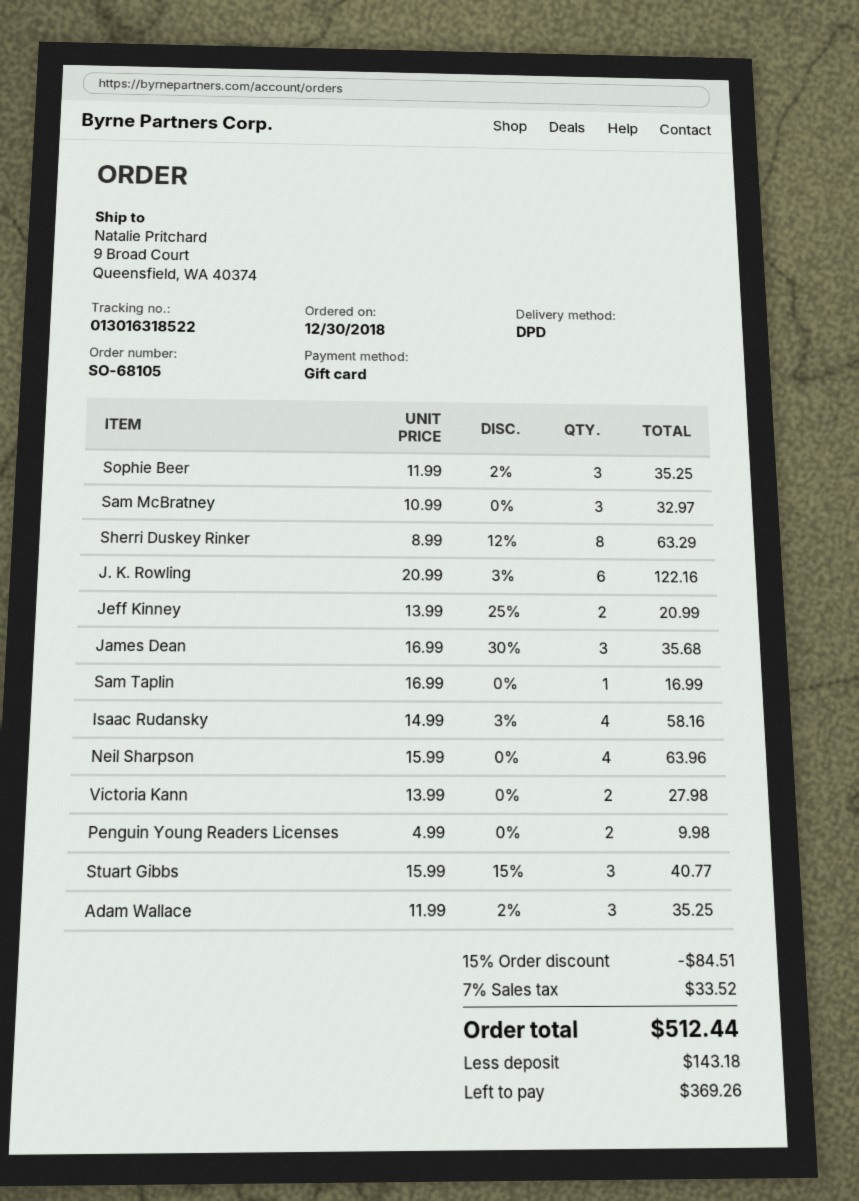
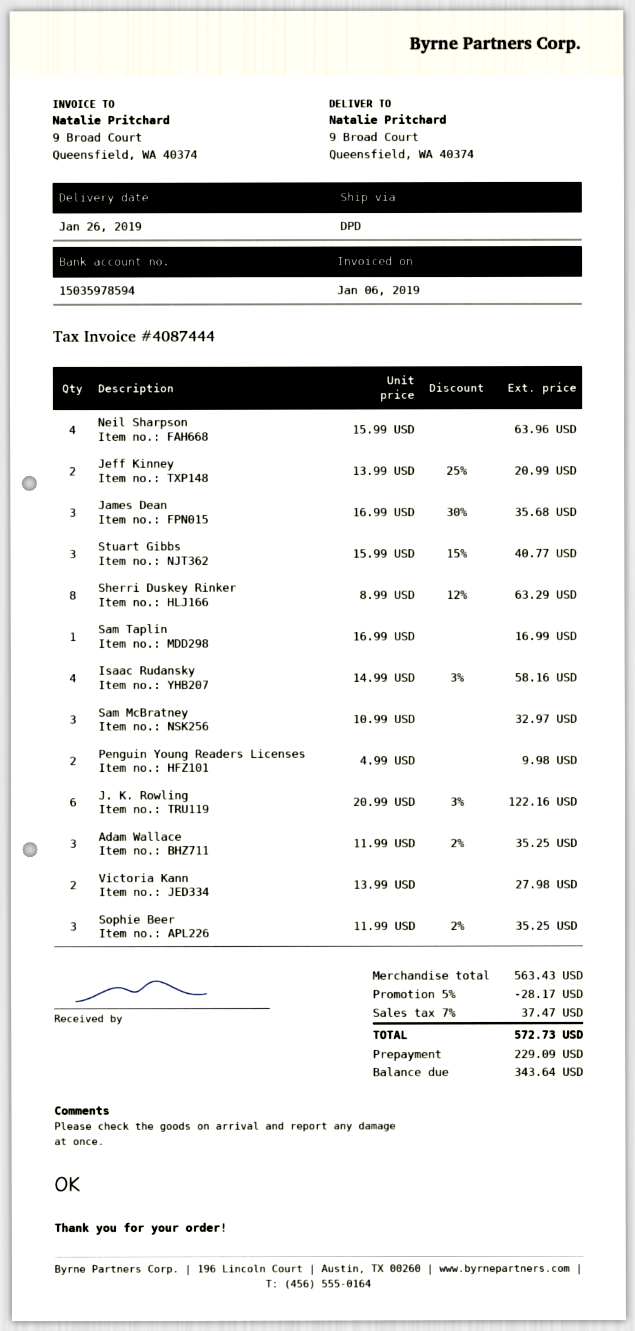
discount: 15% = 84.51 -> 5% = 28.17
tax: 7% = 33.52 -> 7% = 37.47
total: 512.44 -> 572.73
deposit: 143.18 -> 229.09
balance: 369.26 -> 343.64

